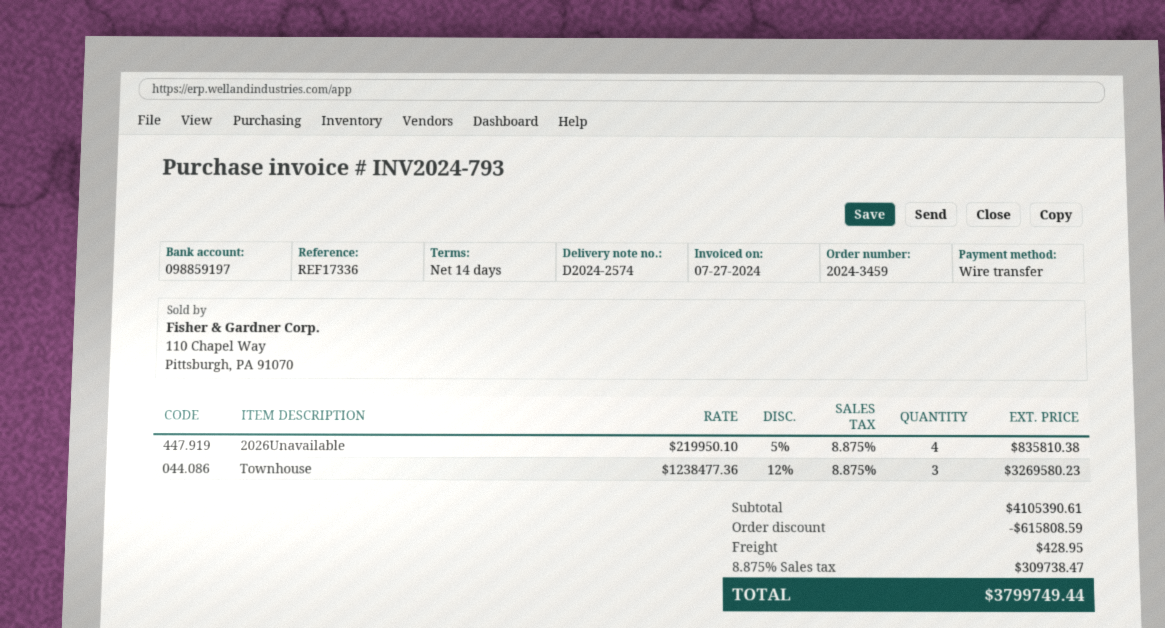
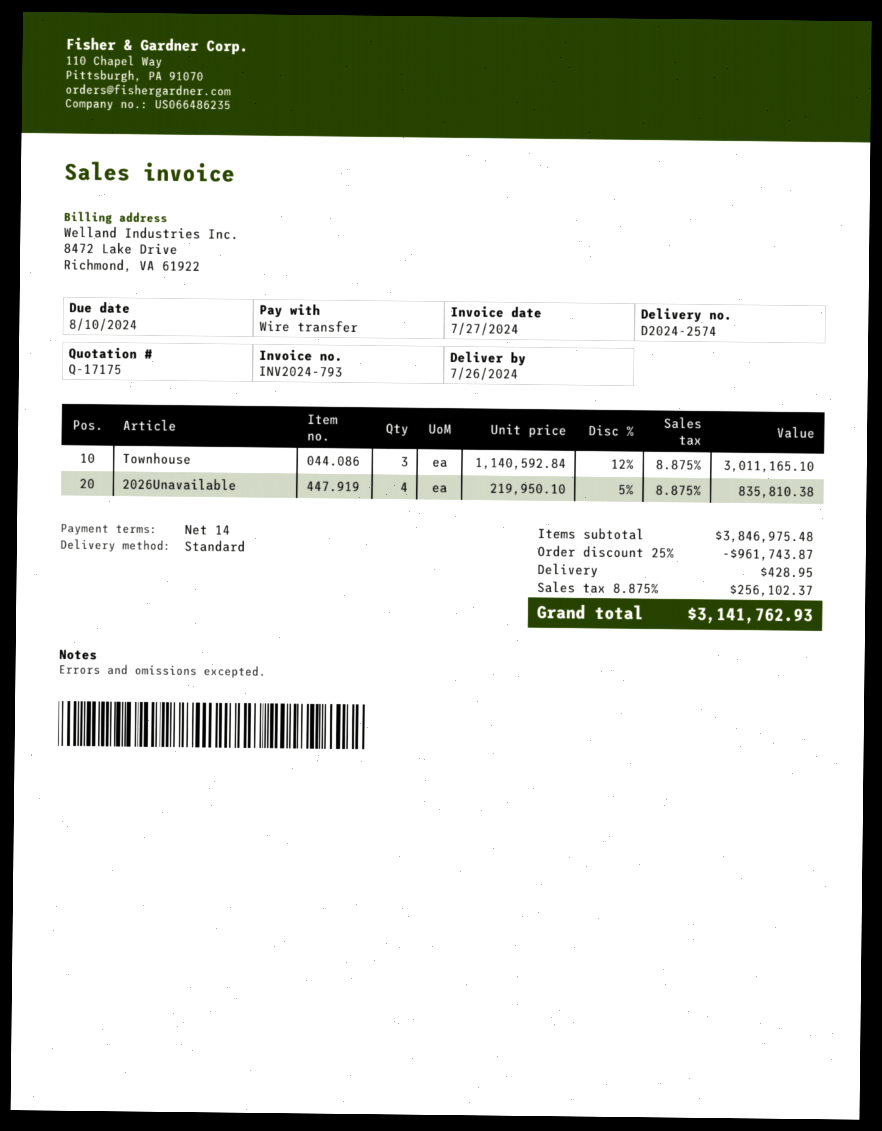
Townhouse: 3 x 1238477.36 - 12% = 3269580.23 -> 3 x 1140592.84 - 12% = 3011165.10
subtotal: 4105390.61 -> 3846975.48
discount: 615808.59 -> 961743.87
tax: 8.875% = 309738.47 -> 8.875% = 256102.37
total: 3799749.44 -> 3141762.93

